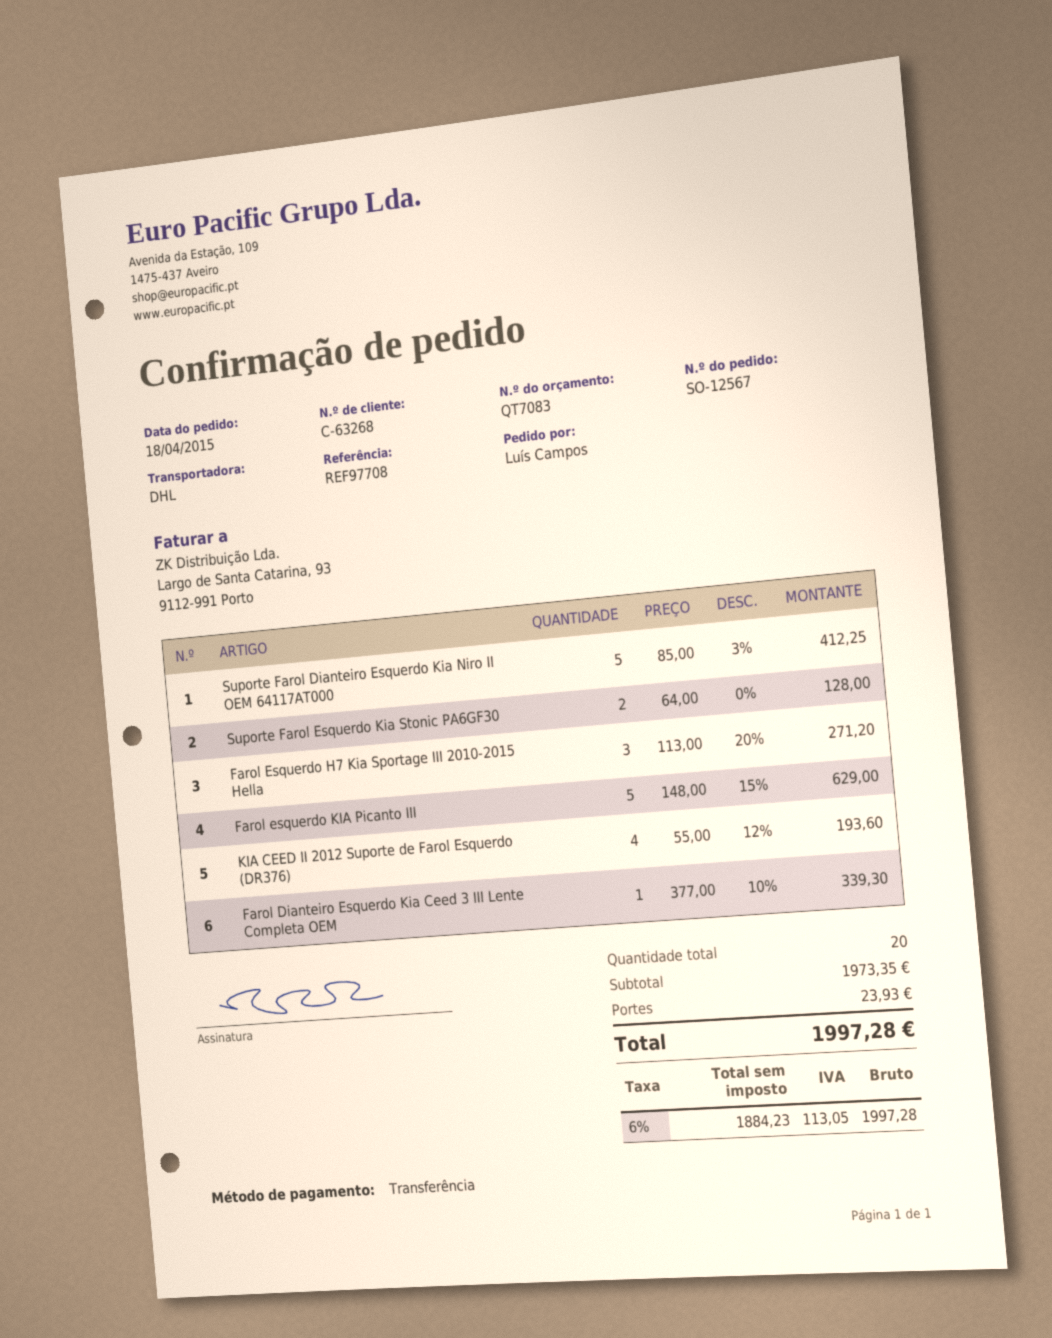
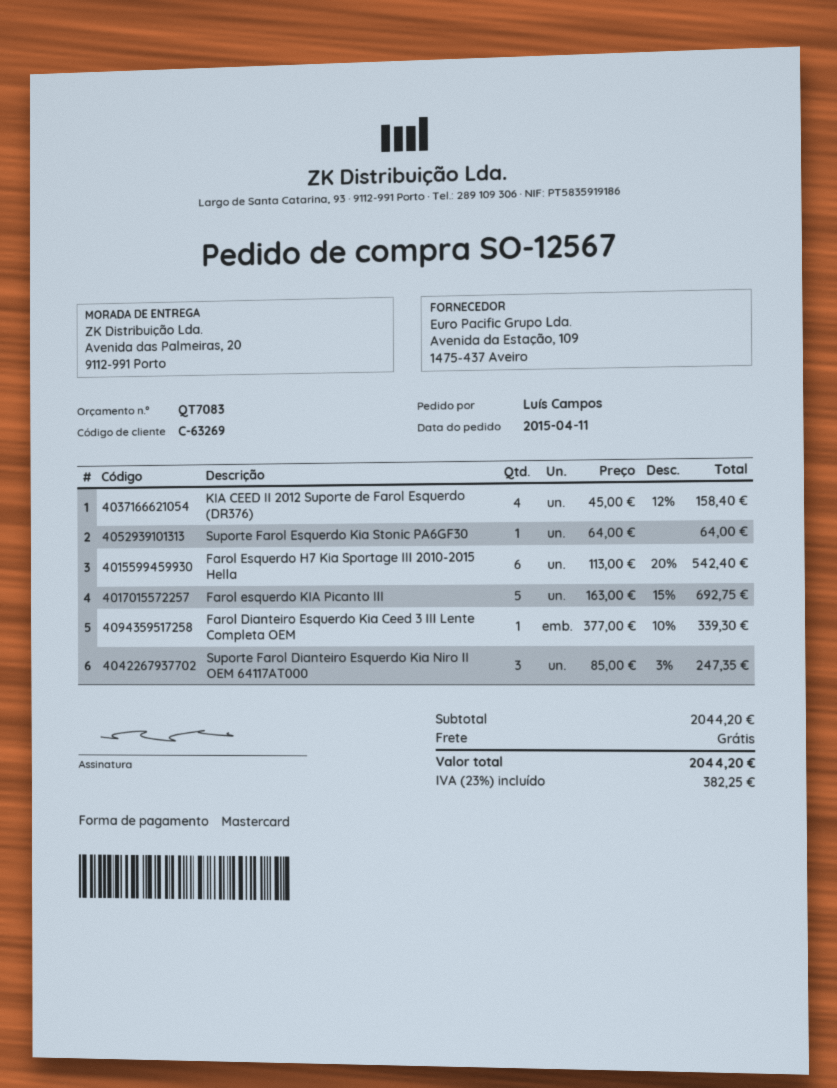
order date: 2015-04-18 -> 2015-04-11
customer number: C-63268 -> C-63269
payment method: bank transfer -> Mastercard
Suporte Farol Dianteiro Esquerdo Kia Niro II OEM 64117AT000: 5 x 85.00 - 3% = 412.25 -> 3 x 85.00 - 3% = 247.35
Suporte Farol Esquerdo Kia Stonic PA6GF30: 2 x 64.00 = 128.00 -> 1 x 64.00 = 64.00
Farol Esquerdo H7 Kia Sportage III 2010-2015 Hella: 3 x 113.00 - 20% = 271.20 -> 6 x 113.00 - 20% = 542.40
Farol esquerdo KIA Picanto III: 5 x 148.00 - 15% = 629.00 -> 5 x 163.00 - 15% = 692.75
KIA CEED II 2012 Suporte de Farol Esquerdo (DR376): 4 x 55.00 - 12% = 193.60 -> 4 x 45.00 - 12% = 158.40
subtotal: 1973.35 -> 2044.20
shipping: 23.93 -> 0.00
tax: 6% = 113.05 -> 23% = 382.25
total: 1997.28 -> 2044.20

